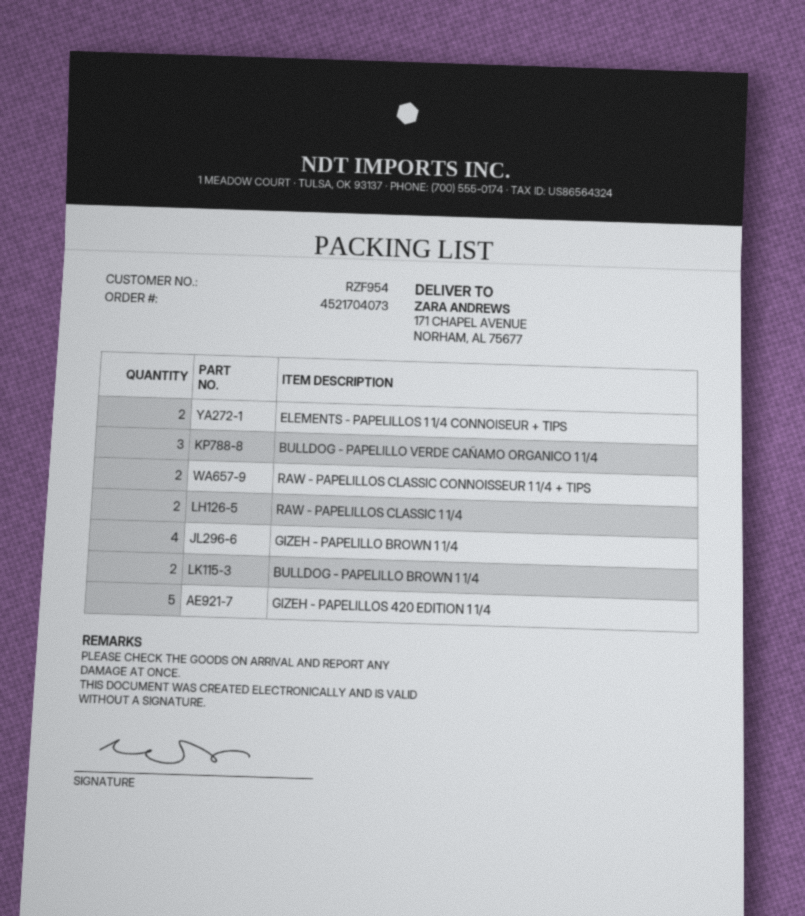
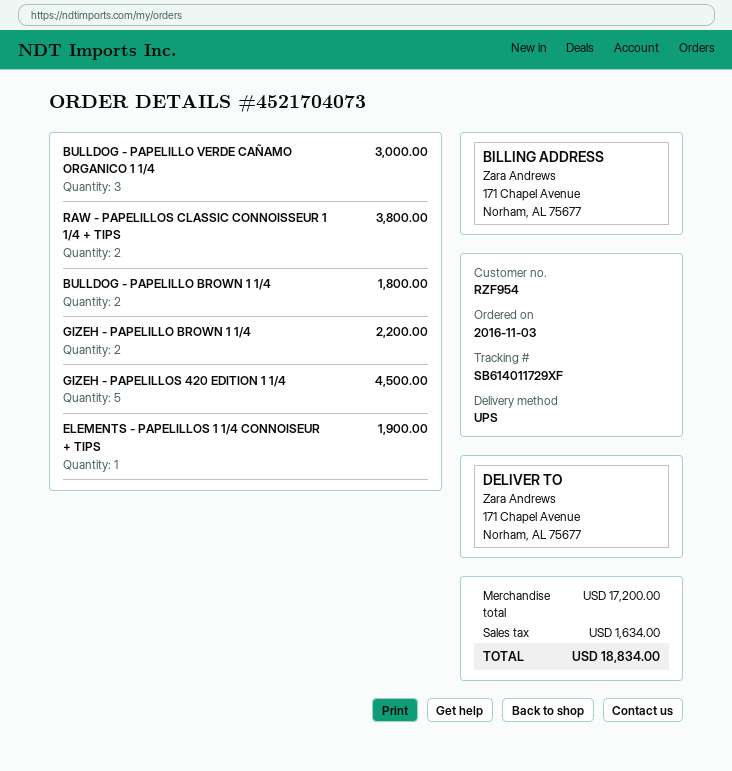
ELEMENTS - PAPELILLOS 1 1/4 CONNOISEUR + TIPS: 2 -> 1
RAW - PAPELILLOS CLASSIC 1 1/4: 2 -> none
GIZEH - PAPELILLO BROWN 1 1/4: 4 -> 2

